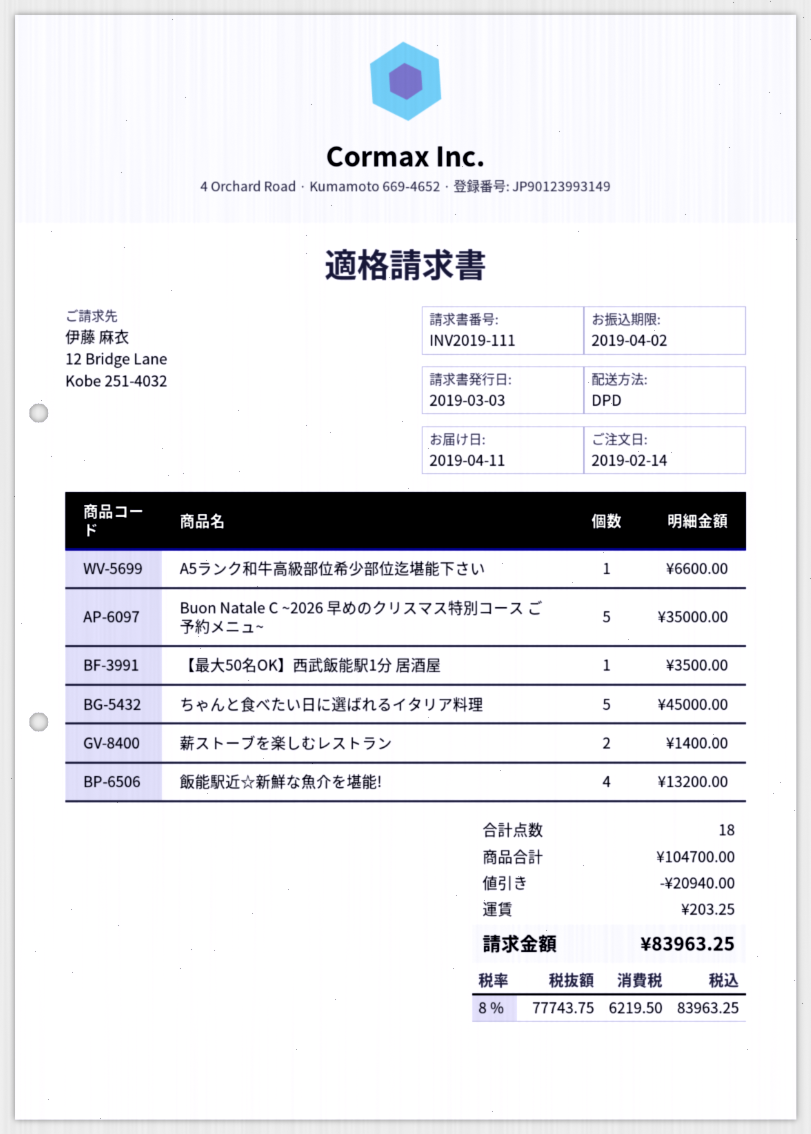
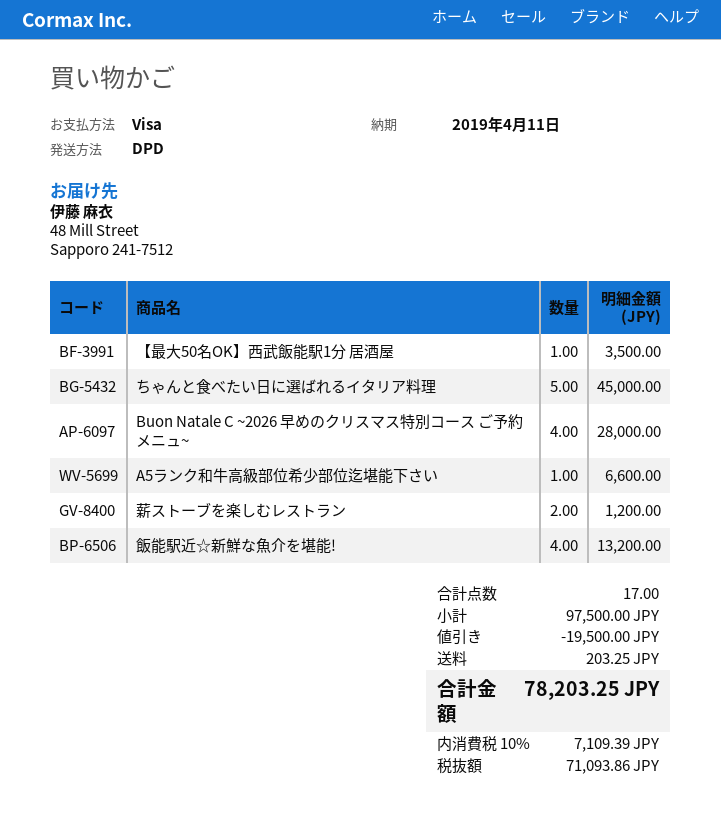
Buon Natale C ~2026 早めのクリスマス特別コース ご予約メニュ~: 5 for 35000.00 -> 4 for 28000.00
薪ストーブを楽しむレストラン: 2 for 1400.00 -> 2 for 1200.00
total quantity: 18 -> 17
subtotal: 104700.00 -> 97500.00
discount: 20940.00 -> 19500.00
net: 77743.75 -> 71093.86
tax: 8% = 6219.50 -> 10% = 7109.39
total: 83963.25 -> 78203.25

